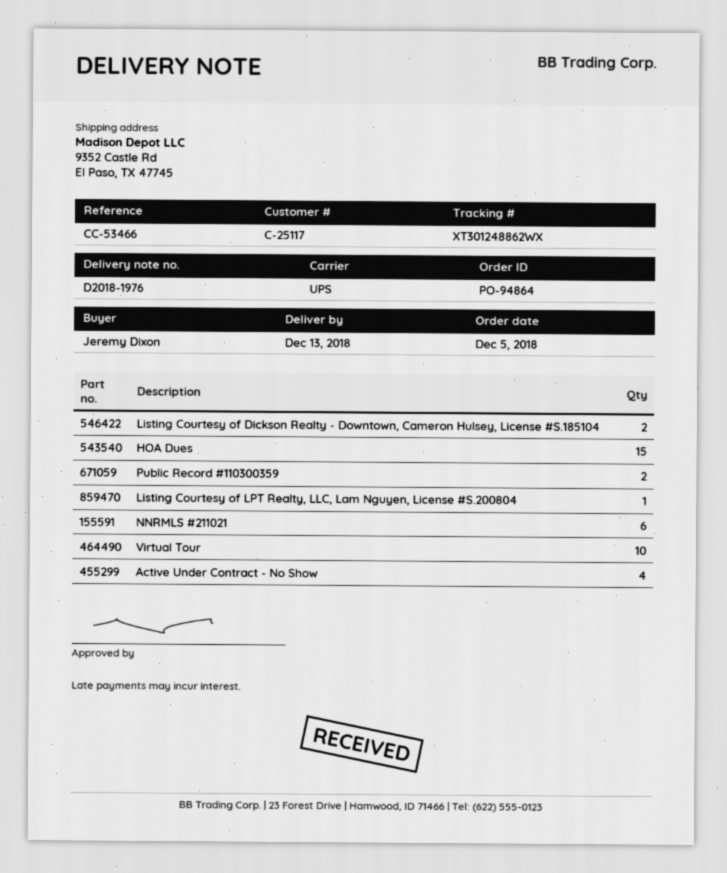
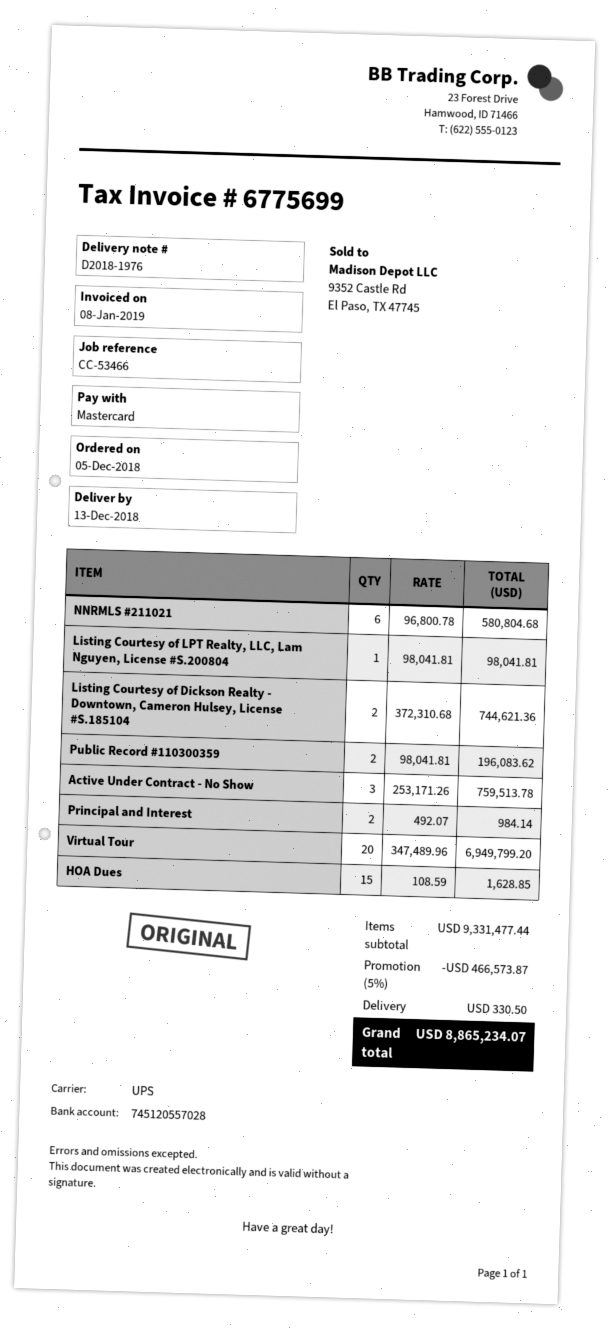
Virtual Tour: 10 -> 20
Active Under Contract - No Show: 4 -> 3
Principal and Interest: none -> 2

